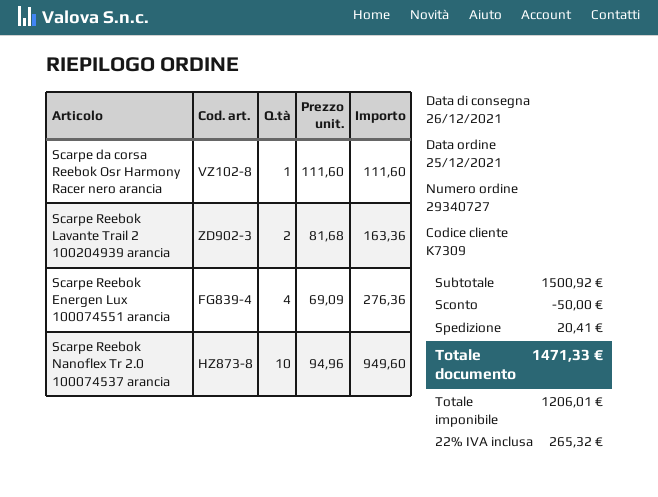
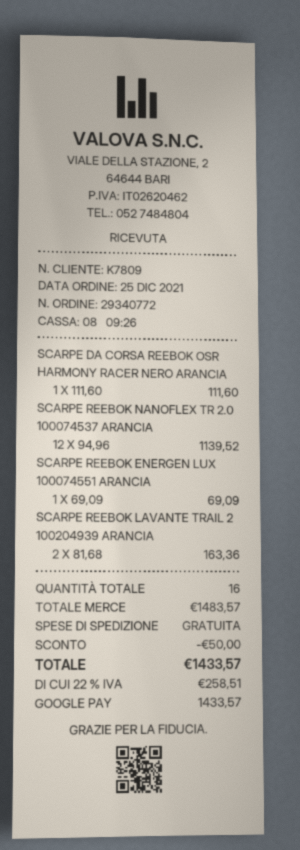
order number: 29340727 -> 29340772
customer number: K7309 -> K7809
Scarpe Reebok Energen Lux 100074551 arancia: 4 x 69.09 = 276.36 -> 1 x 69.09 = 69.09
Scarpe Reebok Nanoflex Tr 2.0 100074537 arancia: 10 x 94.96 = 949.60 -> 12 x 94.96 = 1139.52
subtotal: 1500.92 -> 1483.57
shipping: 20.41 -> 0.00
tax: 22% = 265.32 -> 22% = 258.51
total: 1471.33 -> 1433.57

